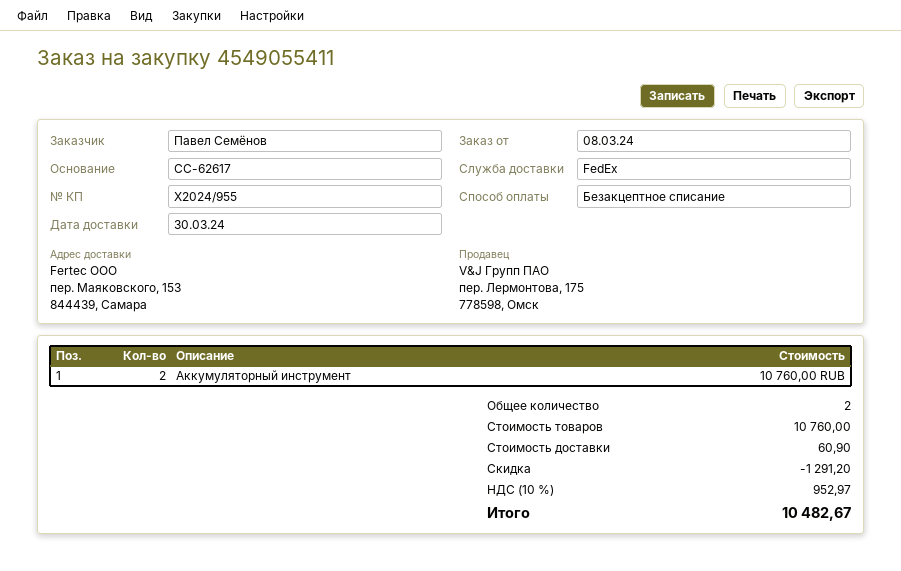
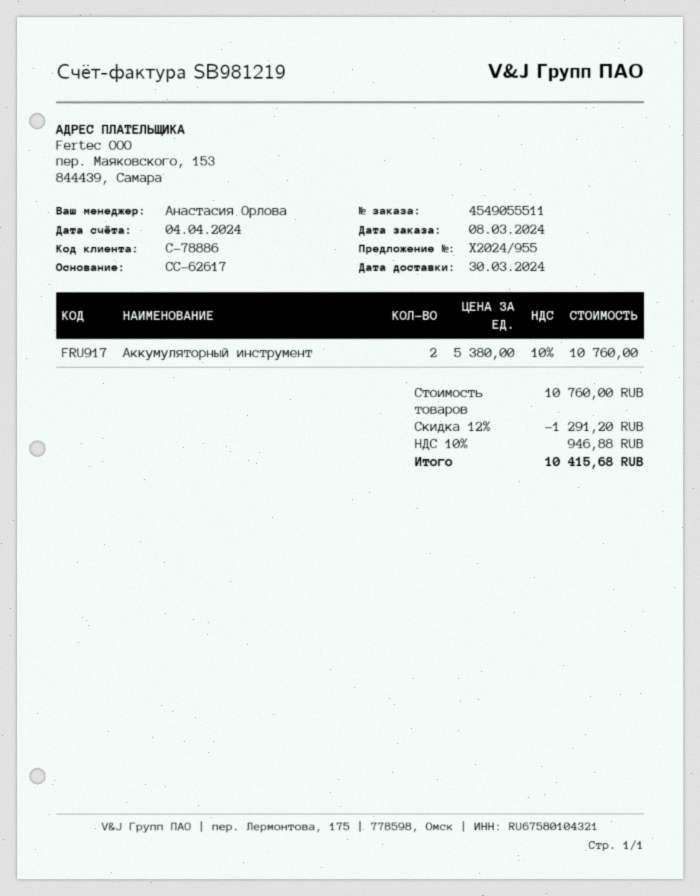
order number: 4549055411 -> 4549055511
shipping: 60.90 -> none
tax: 10% = 952.97 -> 10% = 946.88
total: 10482.67 -> 10415.68

